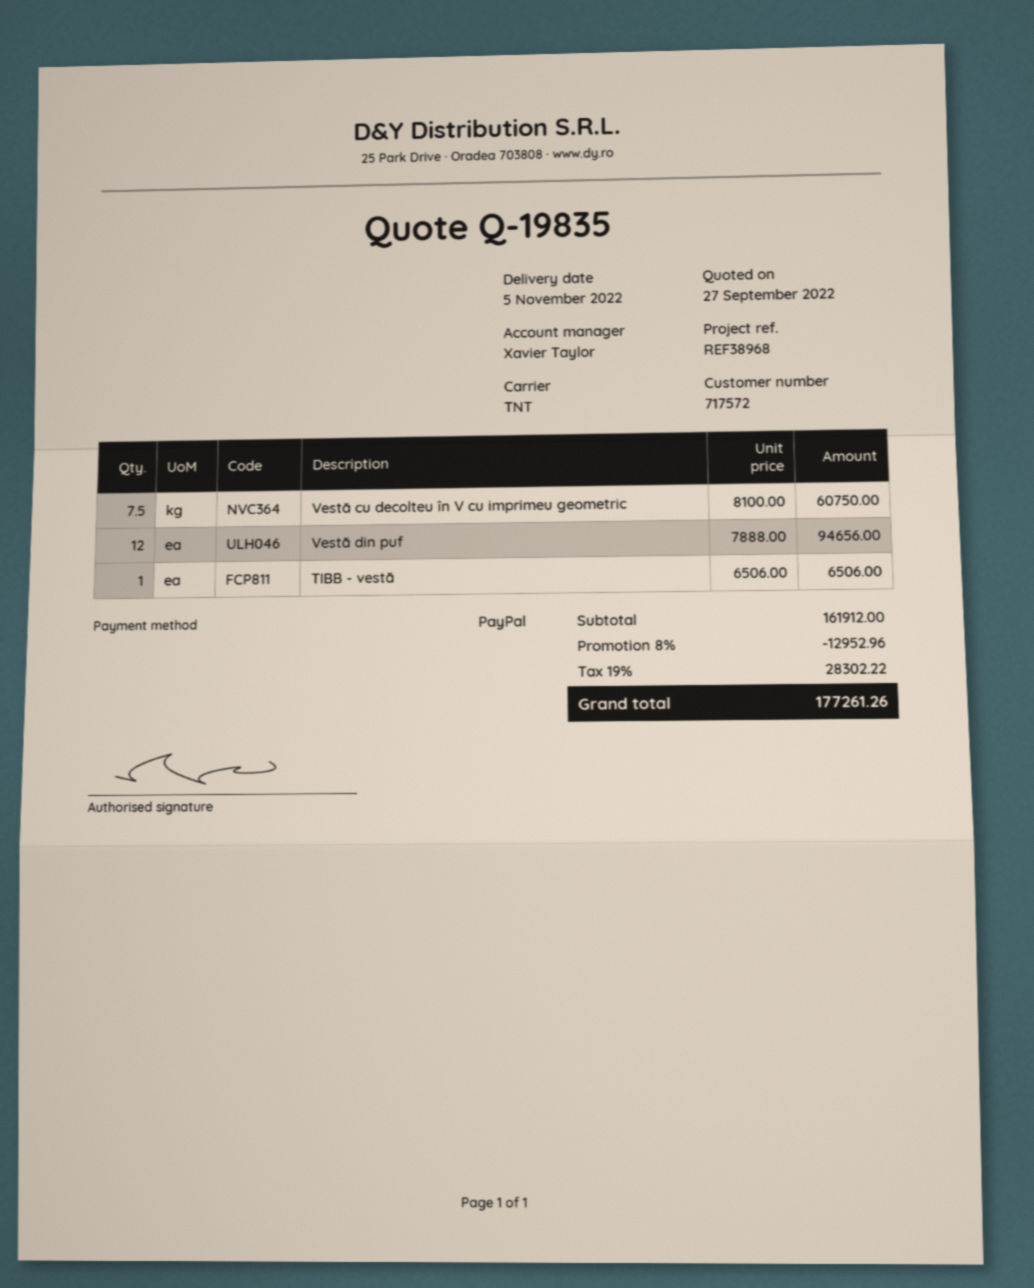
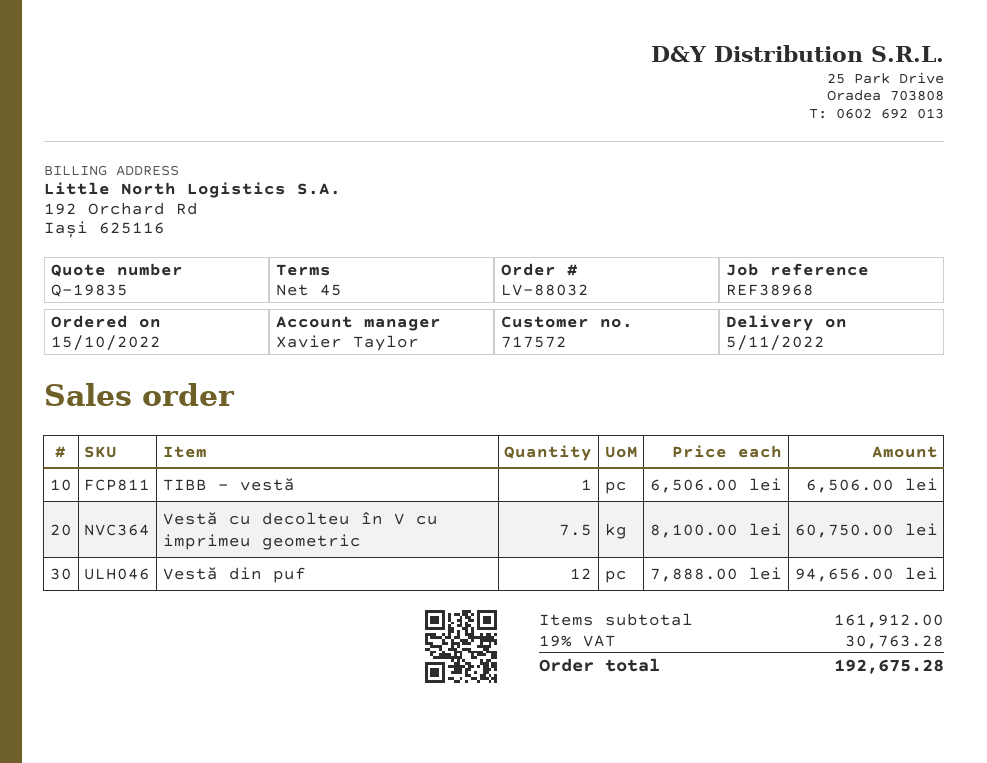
discount: 8% = 12952.96 -> none
tax: 19% = 28302.22 -> 19% = 30763.28
total: 177261.26 -> 192675.28

